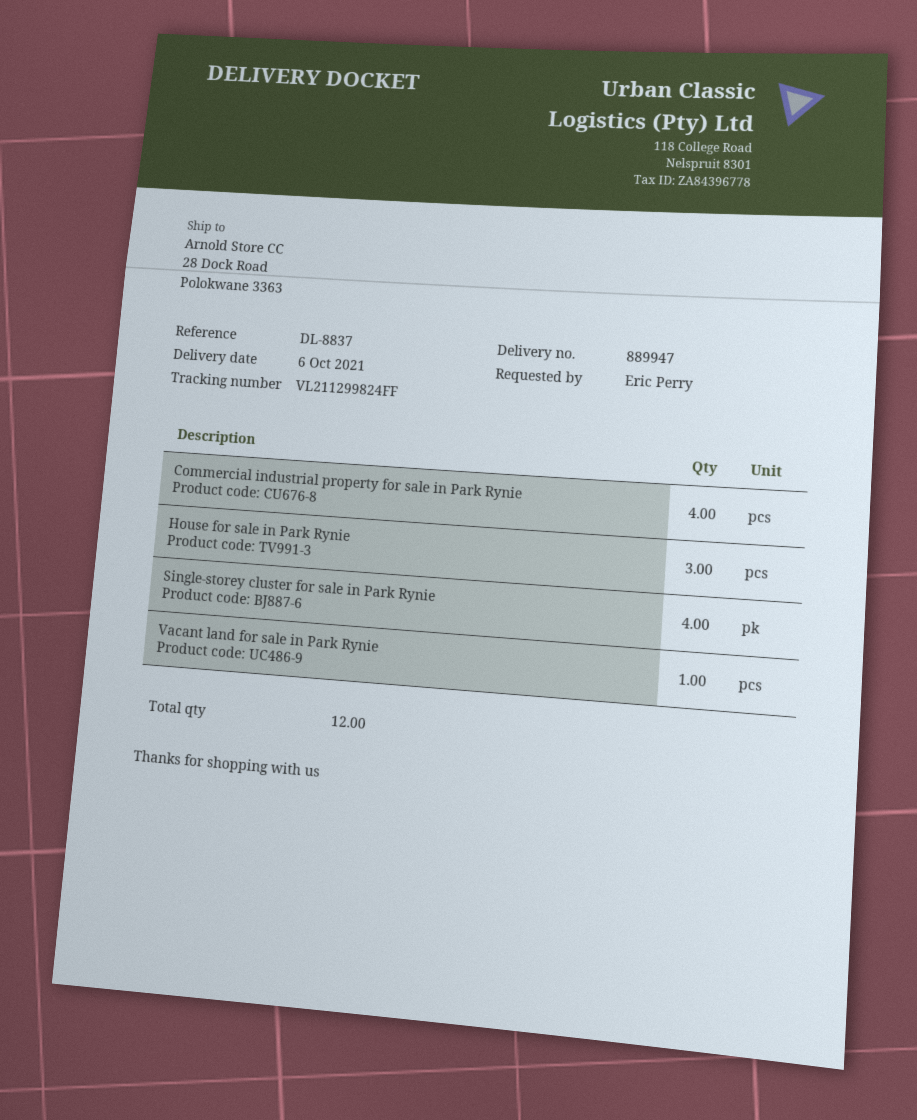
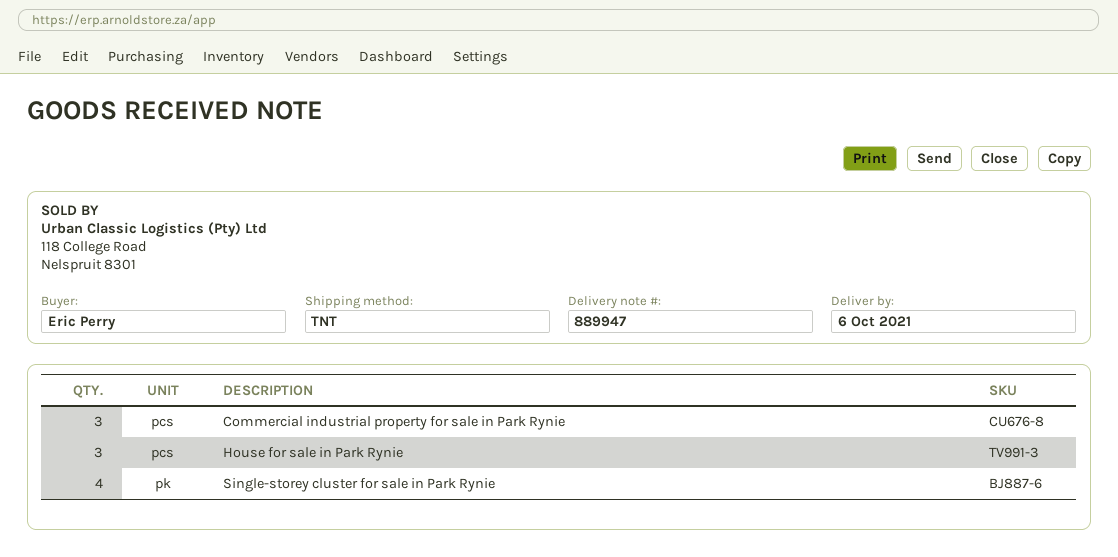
Commercial industrial property for sale in Park Rynie: 4 -> 3
Vacant land for sale in Park Rynie: 1 -> none

